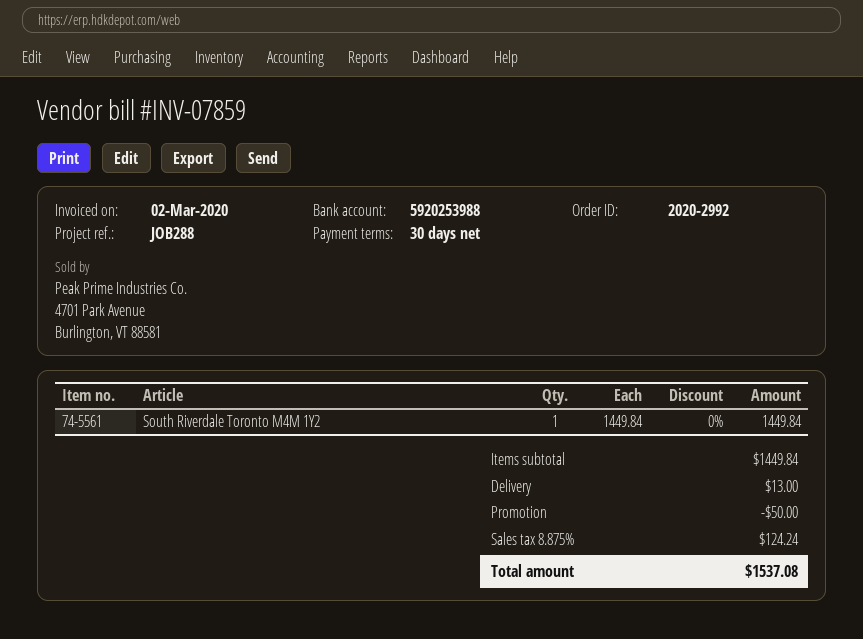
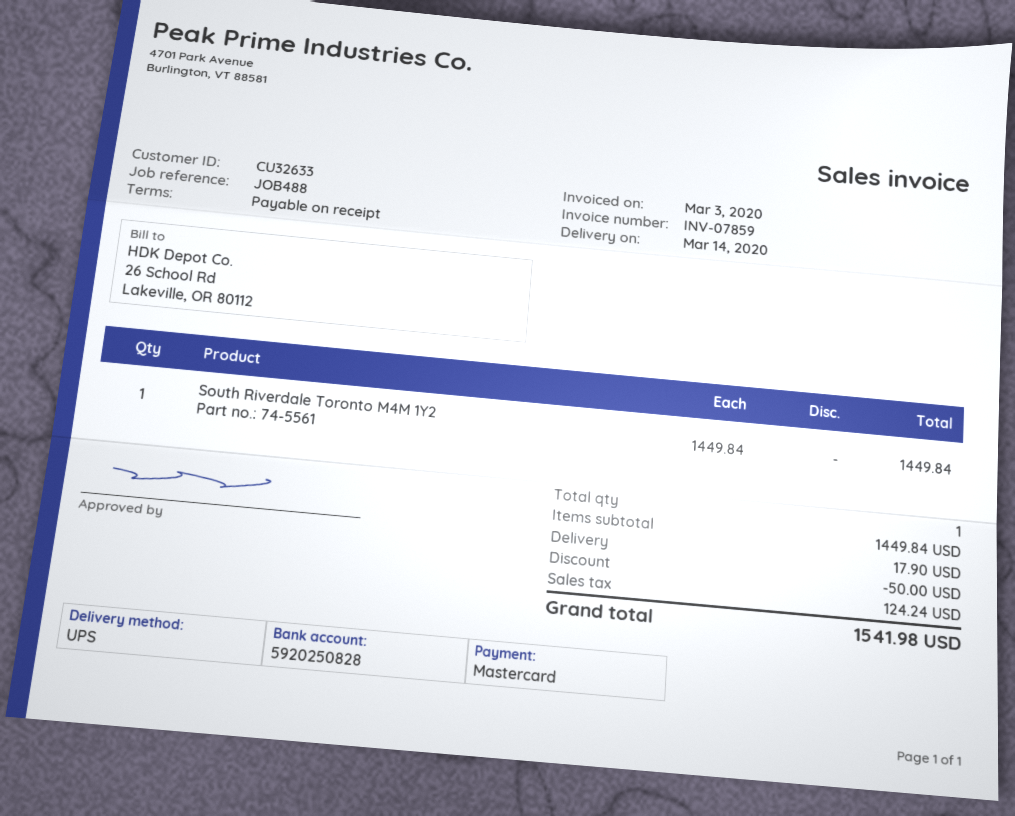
invoice date: 2020-03-02 -> 2020-03-03
payment terms: 30 days -> on receipt
reference: JOB288 -> JOB488
bank account: 5920253988 -> 5920250828
shipping: 13.00 -> 17.90
total: 1537.08 -> 1541.98

